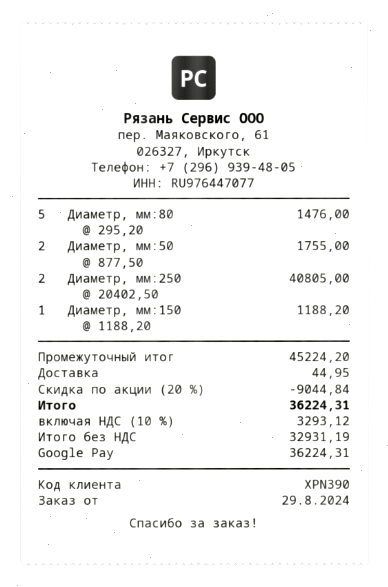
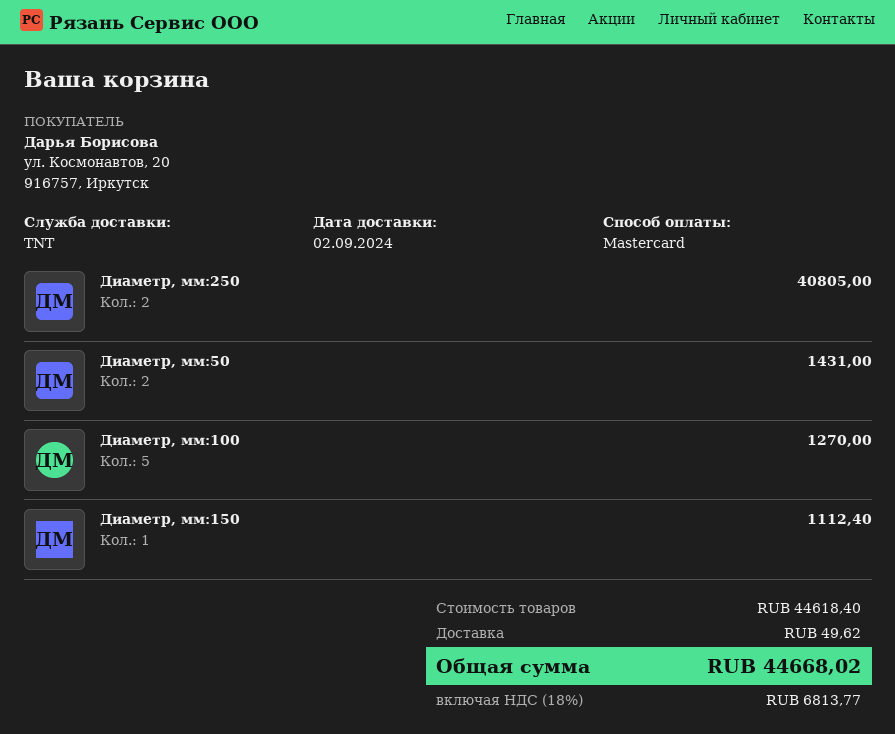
payment method: Google Pay -> Mastercard
Диаметр, мм:80: 5 for 1476.00 -> none
Диаметр, мм:50: 2 for 1755.00 -> 2 for 1431.00
Диаметр, мм:150: 1 for 1188.20 -> 1 for 1112.40
Диаметр, мм:100: none -> 5 for 1270.00
subtotal: 45224.20 -> 44618.40
discount: 20% = 9044.84 -> none
shipping: 44.95 -> 49.62
tax: 10% = 3293.12 -> 18% = 6813.77
total: 36224.31 -> 44668.02

